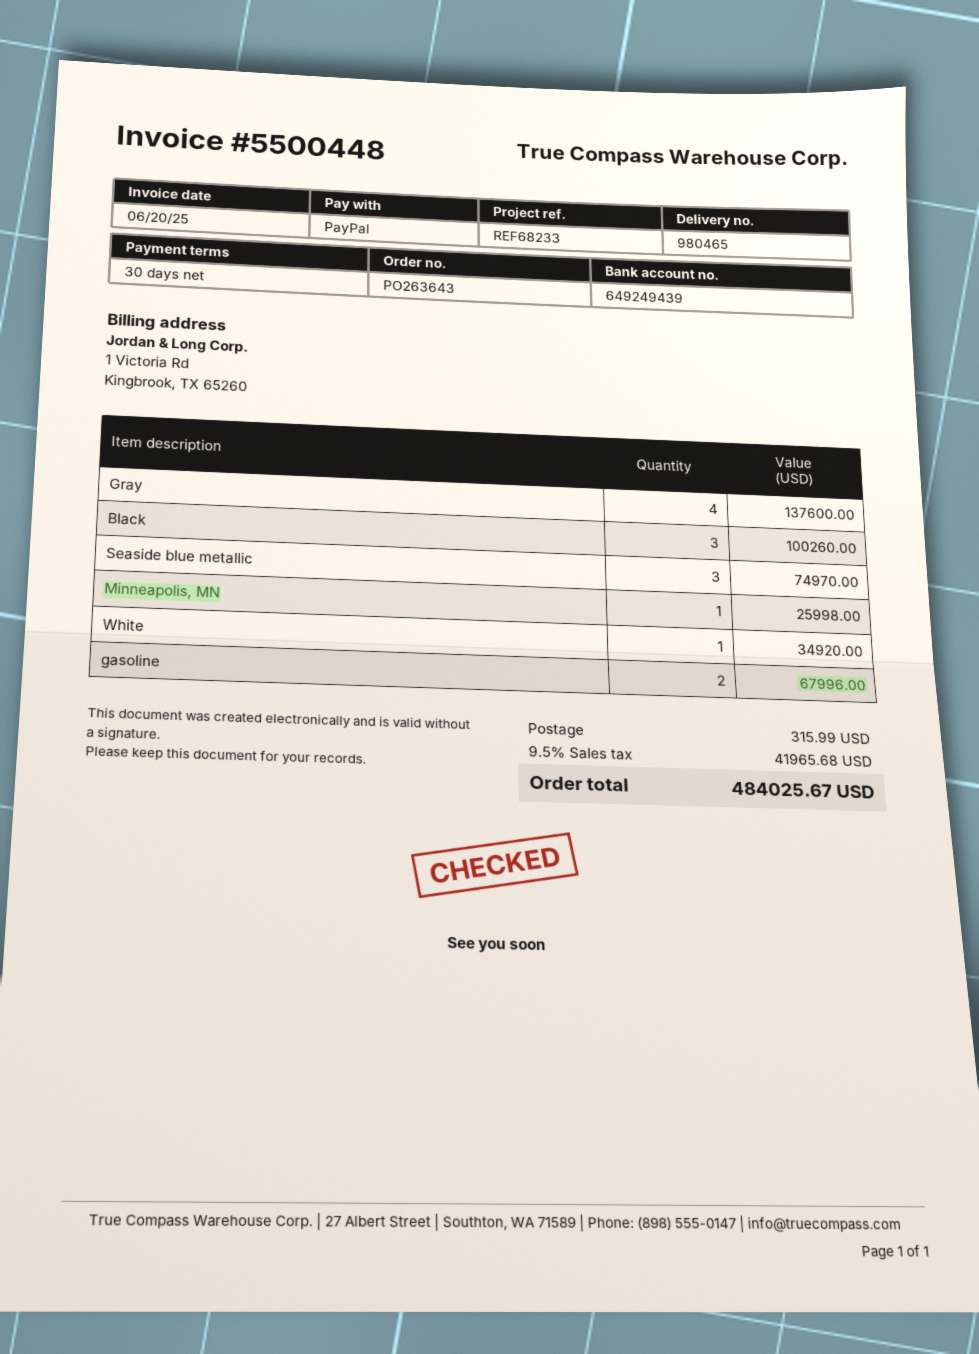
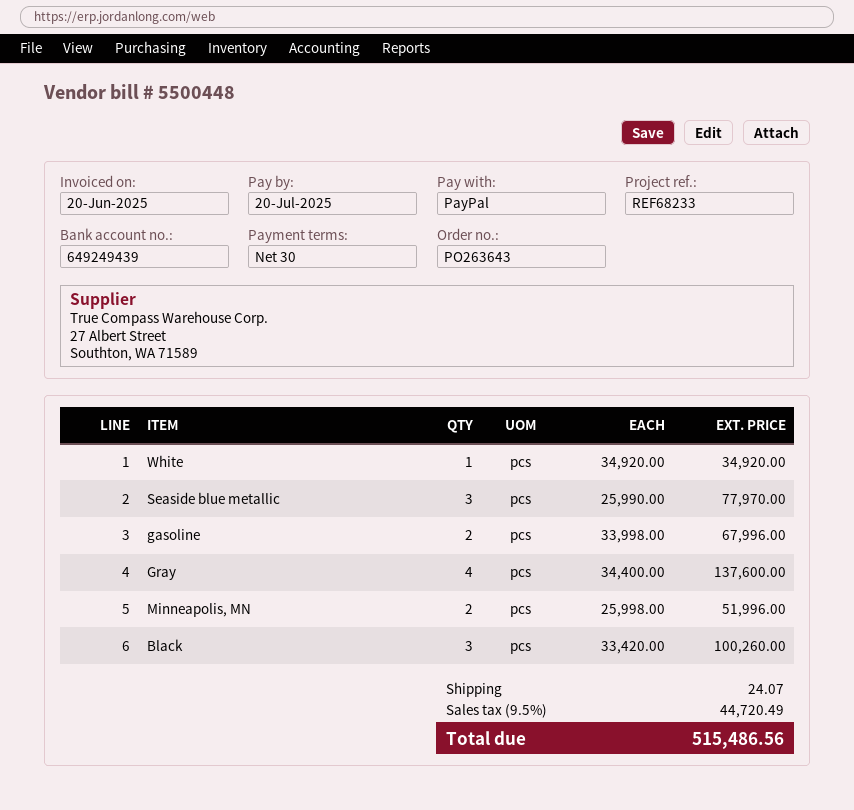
Seaside blue metallic: 3 for 74970.00 -> 3 for 77970.00
Minneapolis, MN: 1 for 25998.00 -> 2 for 51996.00
shipping: 315.99 -> 24.07
tax: 9.5% = 41965.68 -> 9.5% = 44720.49
total: 484025.67 -> 515486.56

